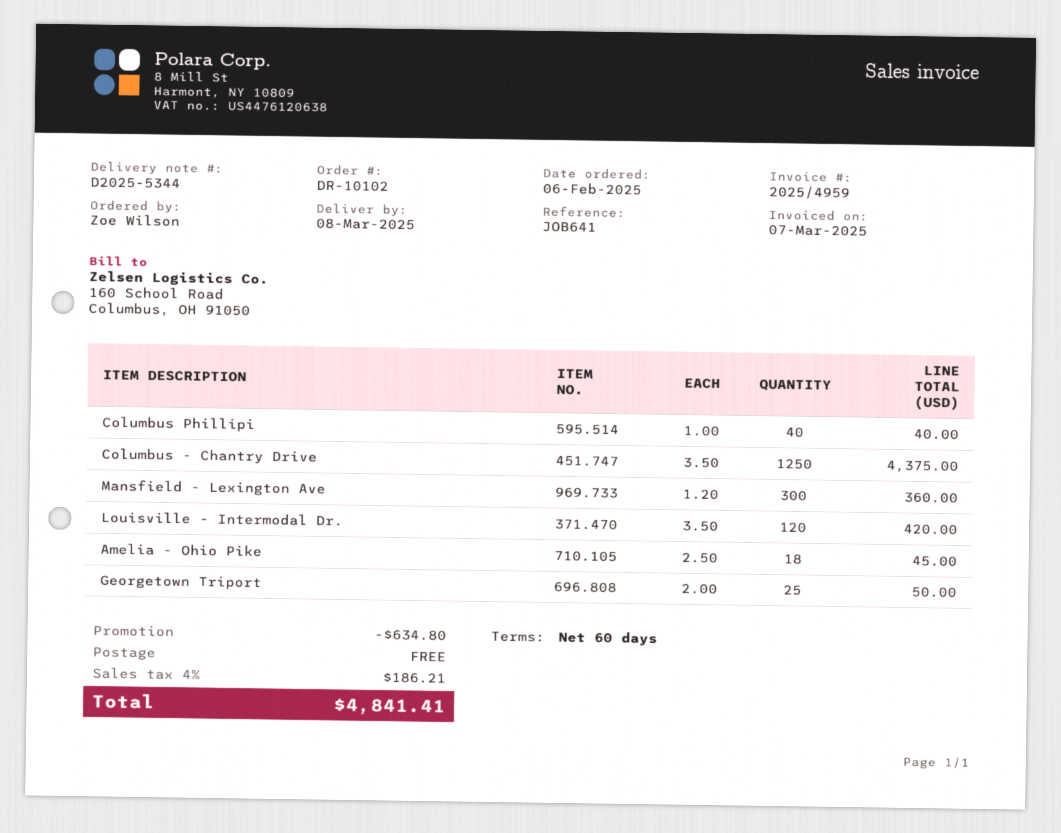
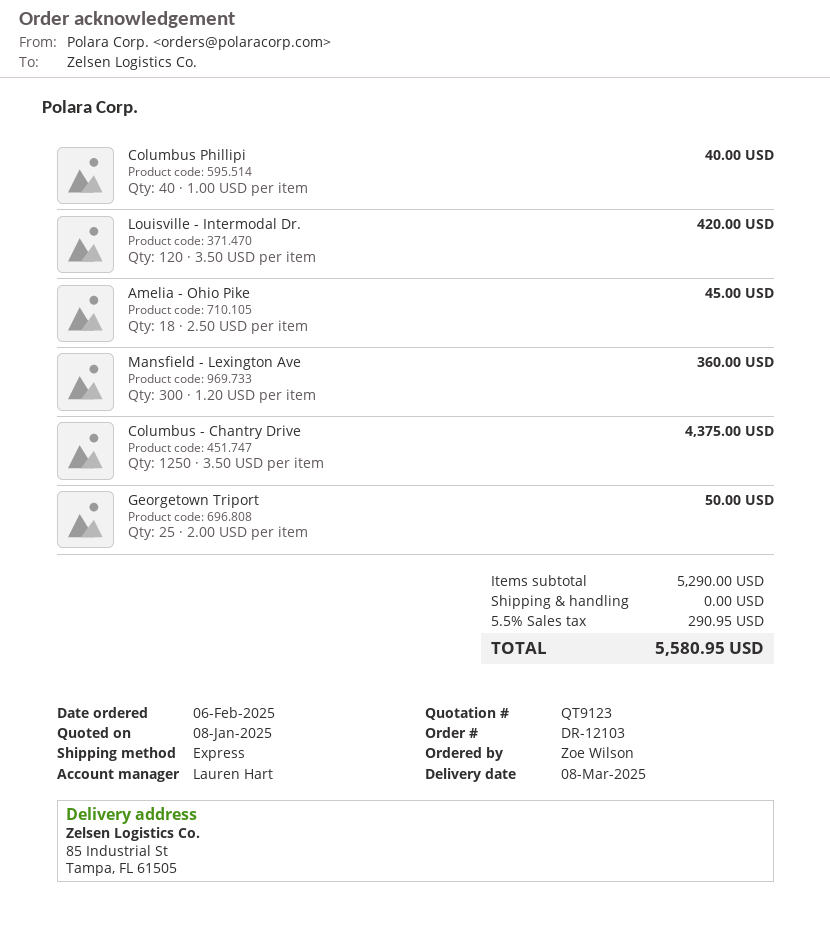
order number: DR-10102 -> DR-12103
discount: 634.80 -> none
tax: 4% = 186.21 -> 5.5% = 290.95
total: 4841.41 -> 5580.95

